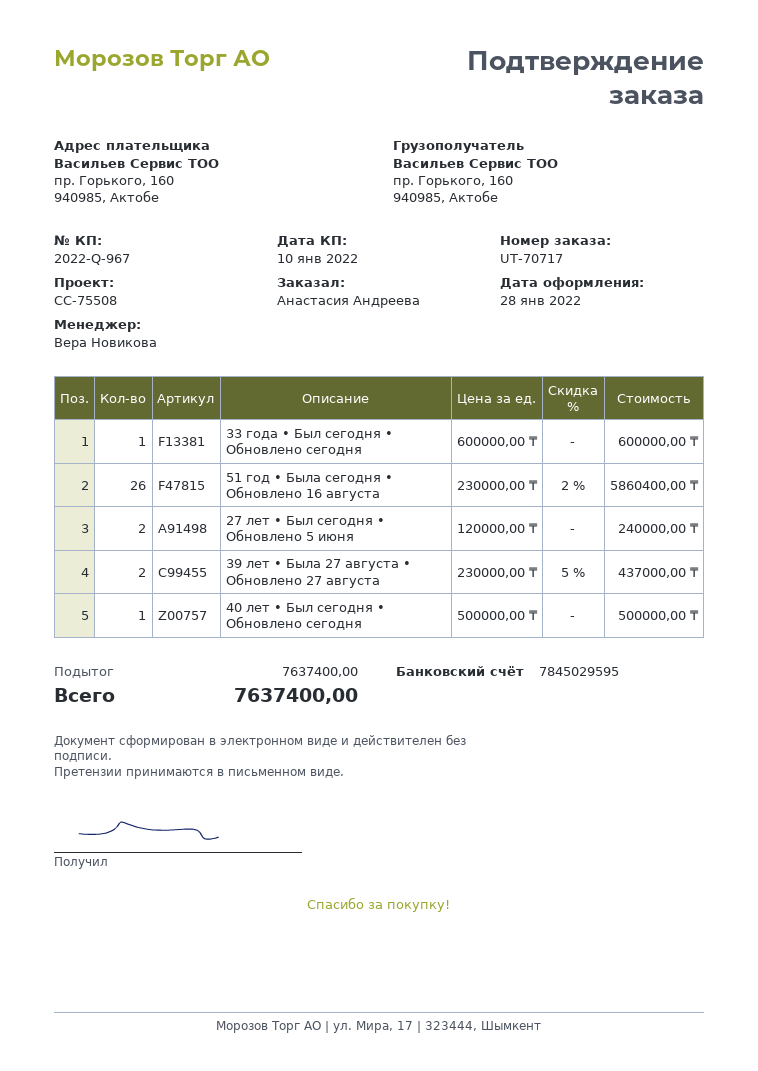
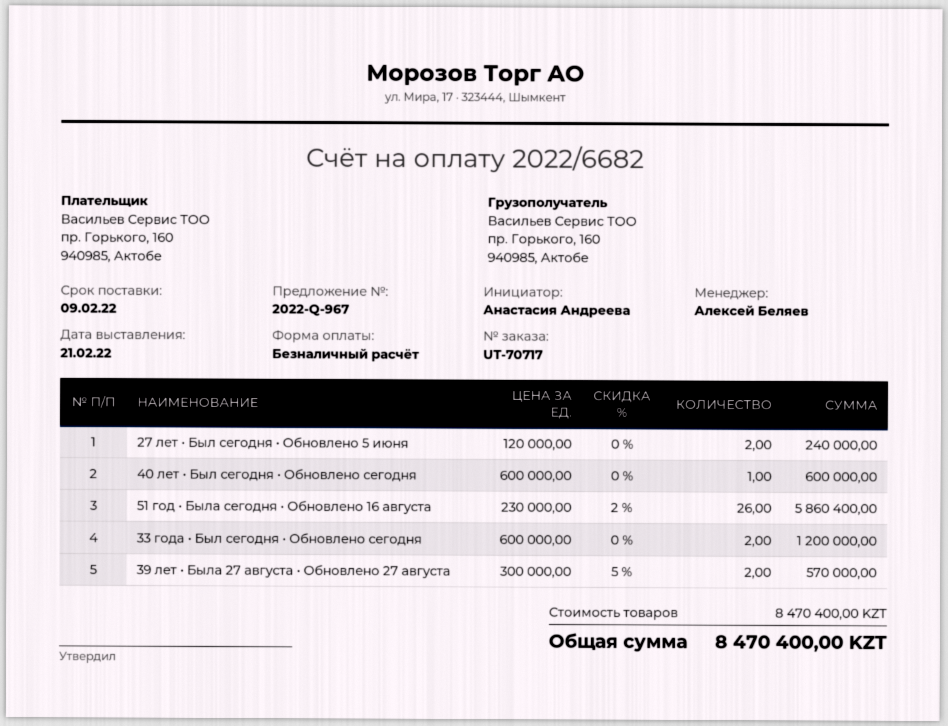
sales rep: Вера Новикова -> Алексей Беляев
33 года • Был сегодня • Обновлено сегодня: 1 x 600000.00 = 600000.00 -> 2 x 600000.00 = 1200000.00
39 лет • Была 27 августа • Обновлено 27 августа: 2 x 230000.00 - 5% = 437000.00 -> 2 x 300000.00 - 5% = 570000.00
40 лет • Был сегодня • Обновлено сегодня: 1 x 500000.00 = 500000.00 -> 1 x 600000.00 = 600000.00
subtotal: 7637400.00 -> 8470400.00
total: 7637400.00 -> 8470400.00

